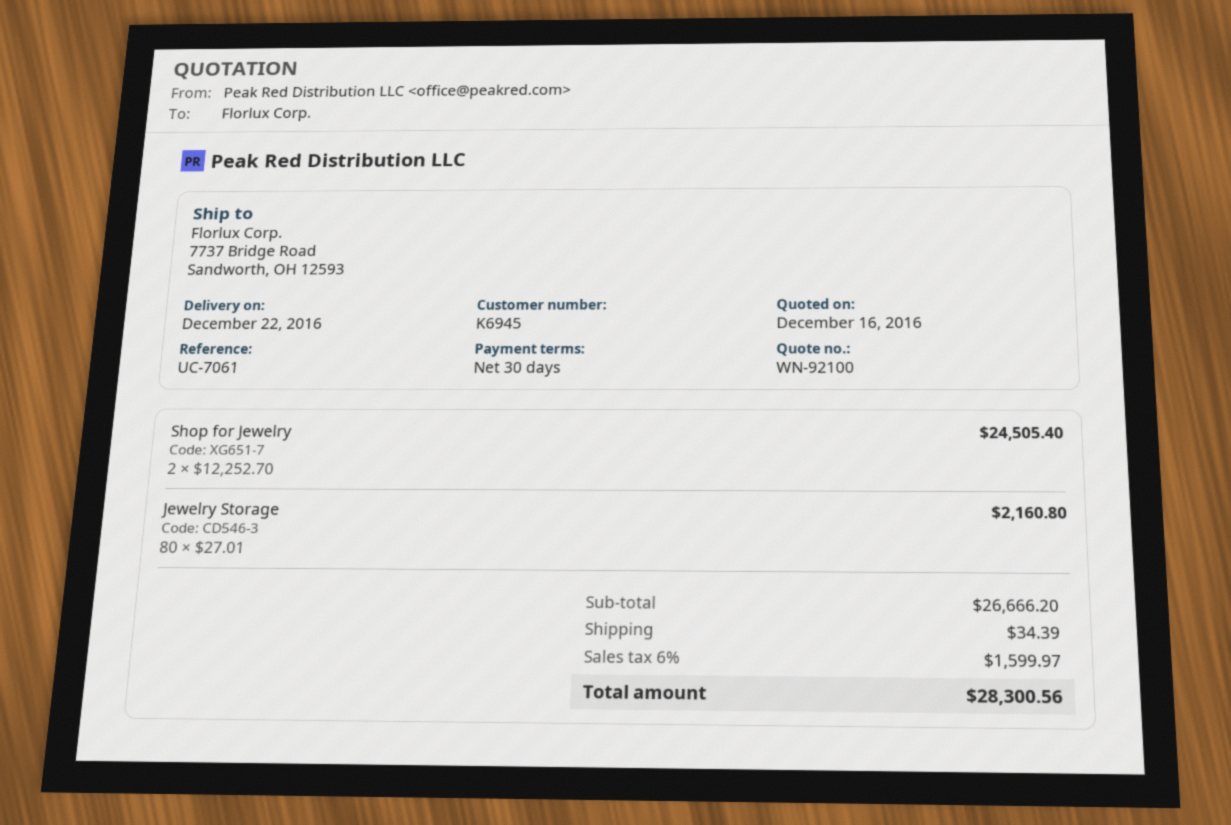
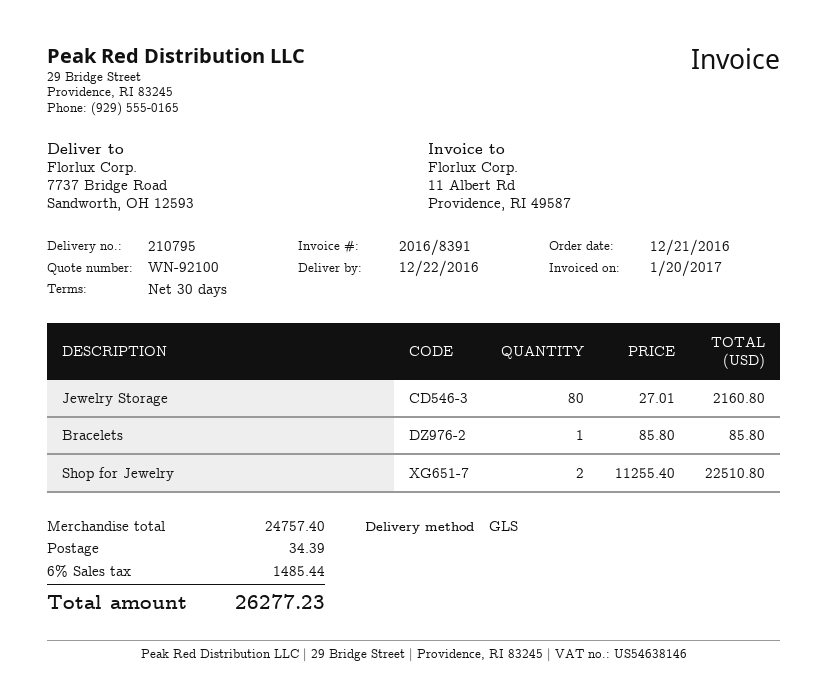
Shop for Jewelry: 2 x 12252.70 = 24505.40 -> 2 x 11255.40 = 22510.80
Bracelets: none -> 1 x 85.80 = 85.80
subtotal: 26666.20 -> 24757.40
tax: 6% = 1599.97 -> 6% = 1485.44
total: 28300.56 -> 26277.23

